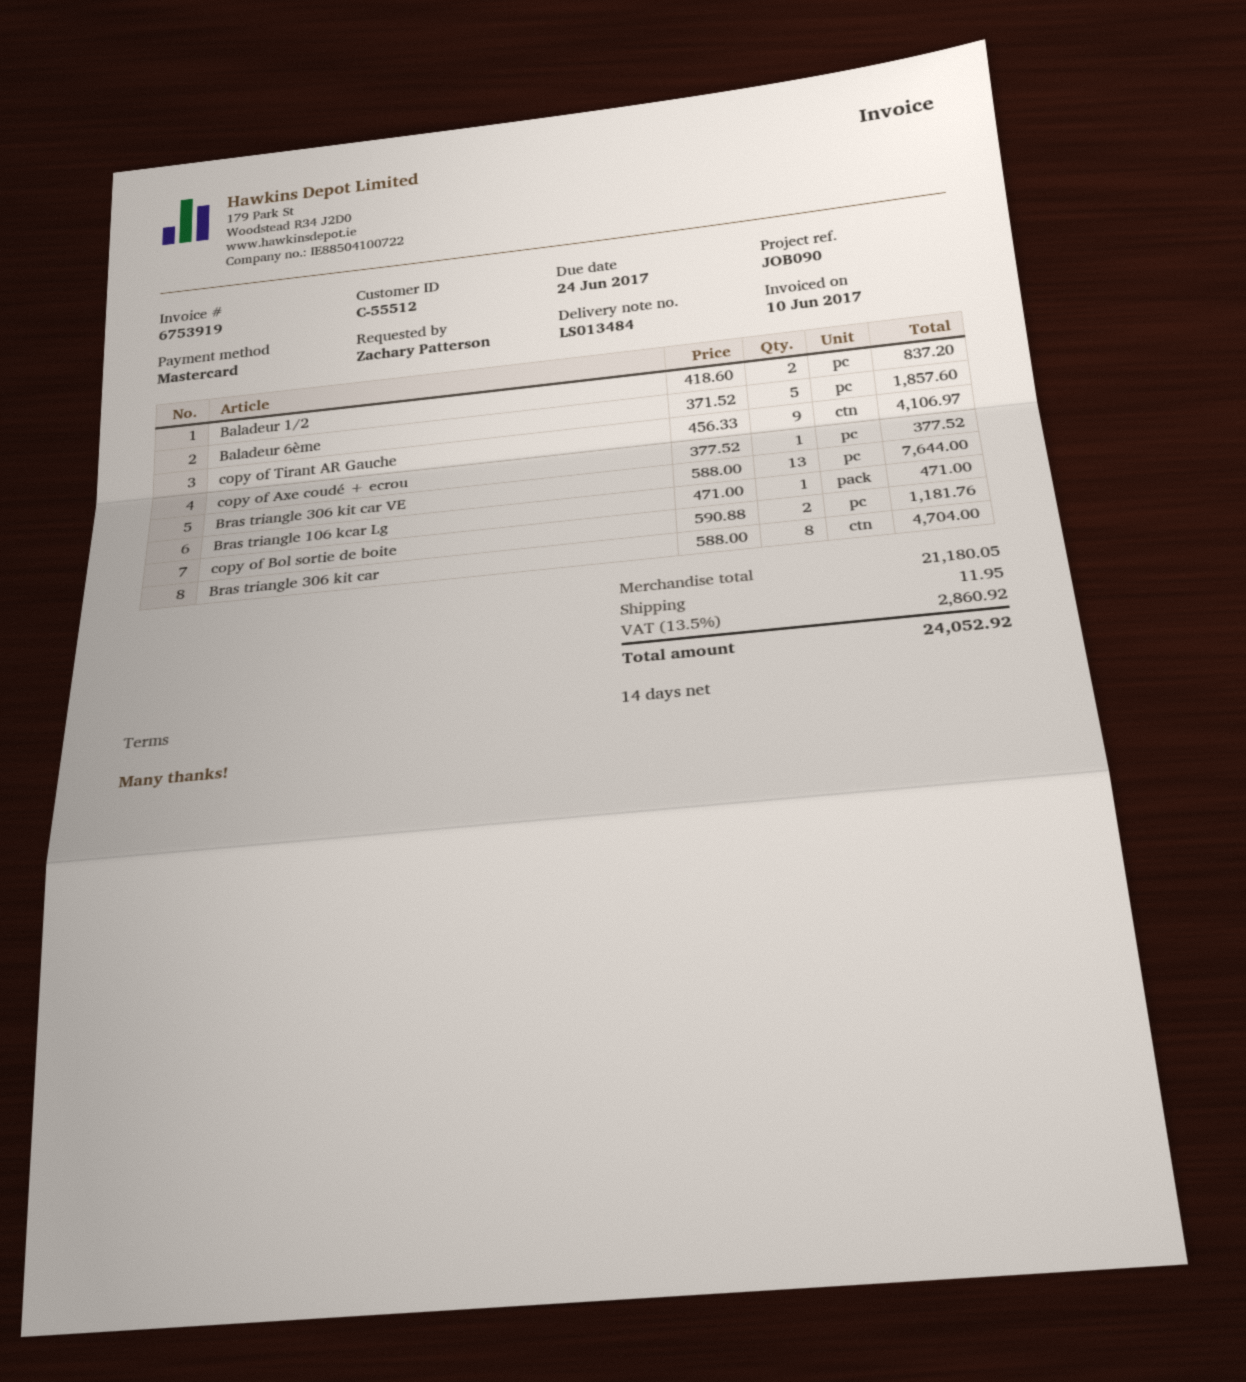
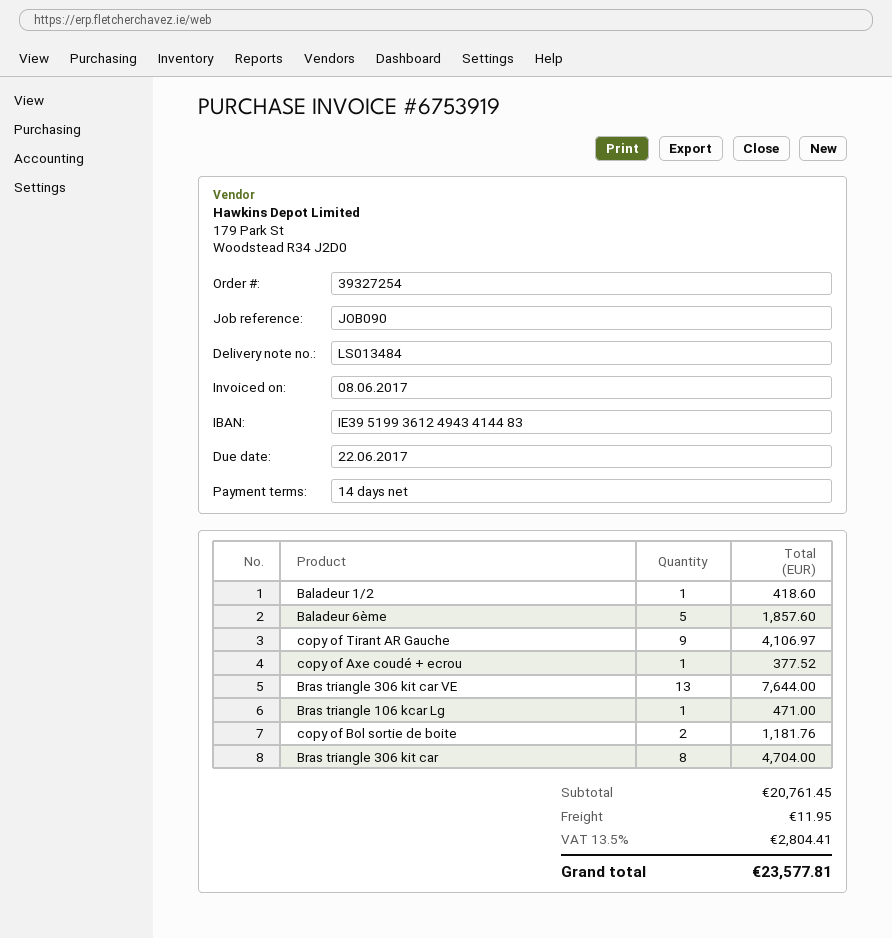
invoice date: 2017-06-10 -> 2017-06-08
due date: 2017-06-24 -> 2017-06-22
Baladeur 1/2: 2 for 837.20 -> 1 for 418.60
subtotal: 21180.05 -> 20761.45
tax: 13.5% = 2860.92 -> 13.5% = 2804.41
total: 24052.92 -> 23577.81

